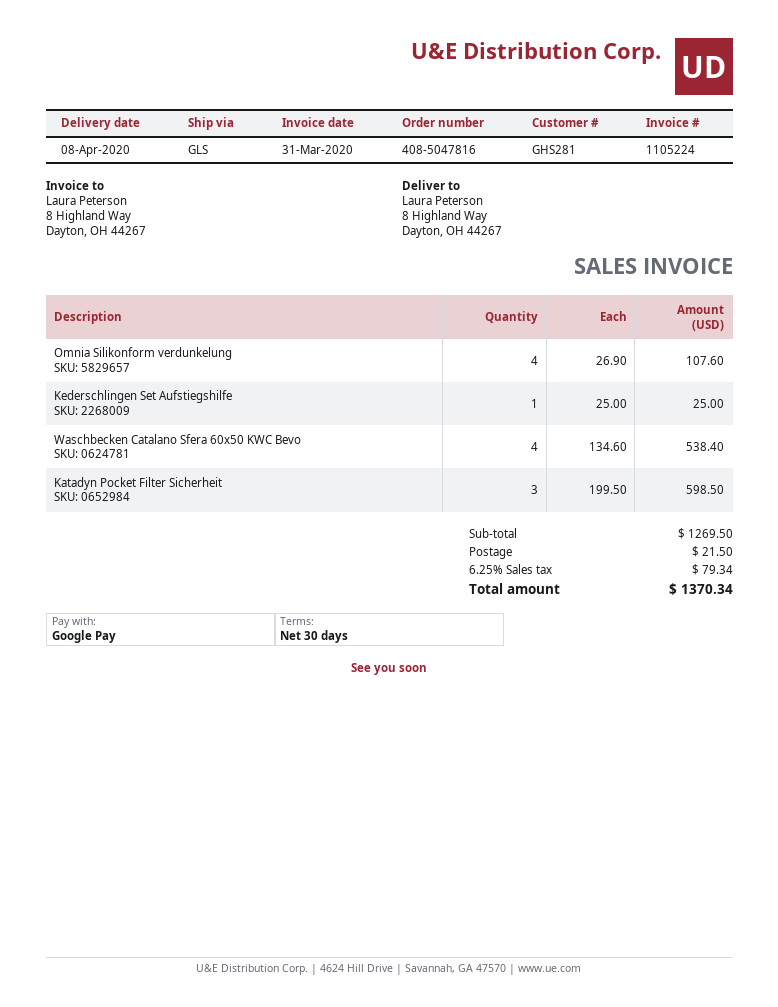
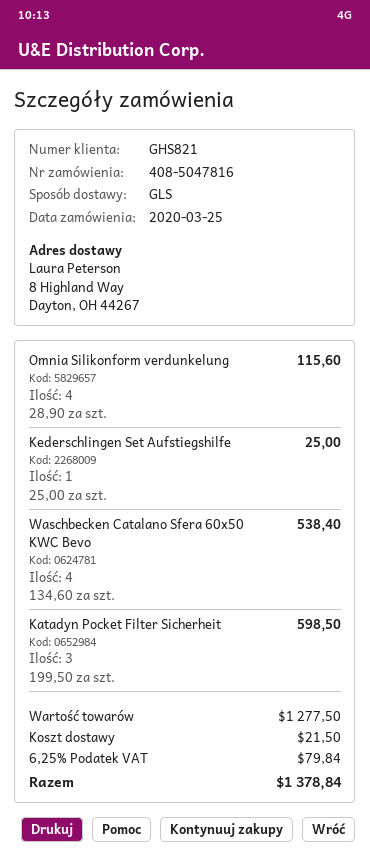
customer number: GHS281 -> GHS821
Omnia Silikonform verdunkelung: 4 x 26.90 = 107.60 -> 4 x 28.90 = 115.60
subtotal: 1269.50 -> 1277.50
tax: 6.25% = 79.34 -> 6.25% = 79.84
total: 1370.34 -> 1378.84

